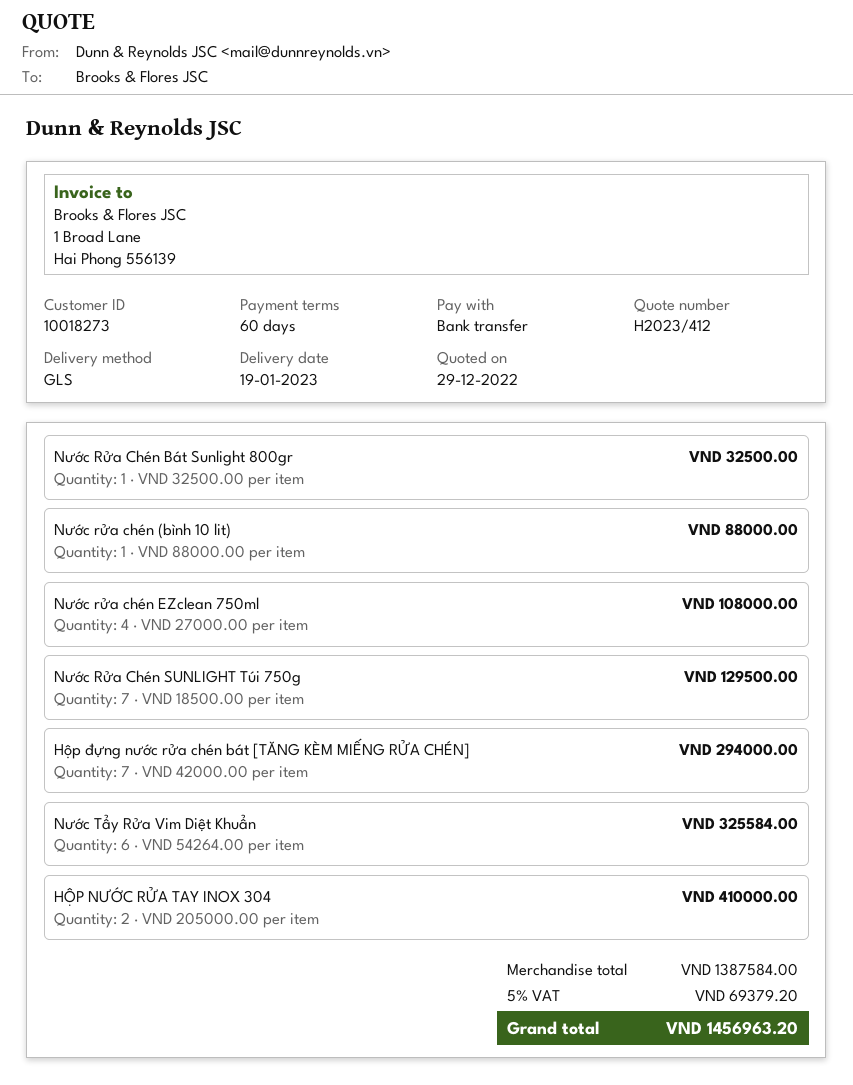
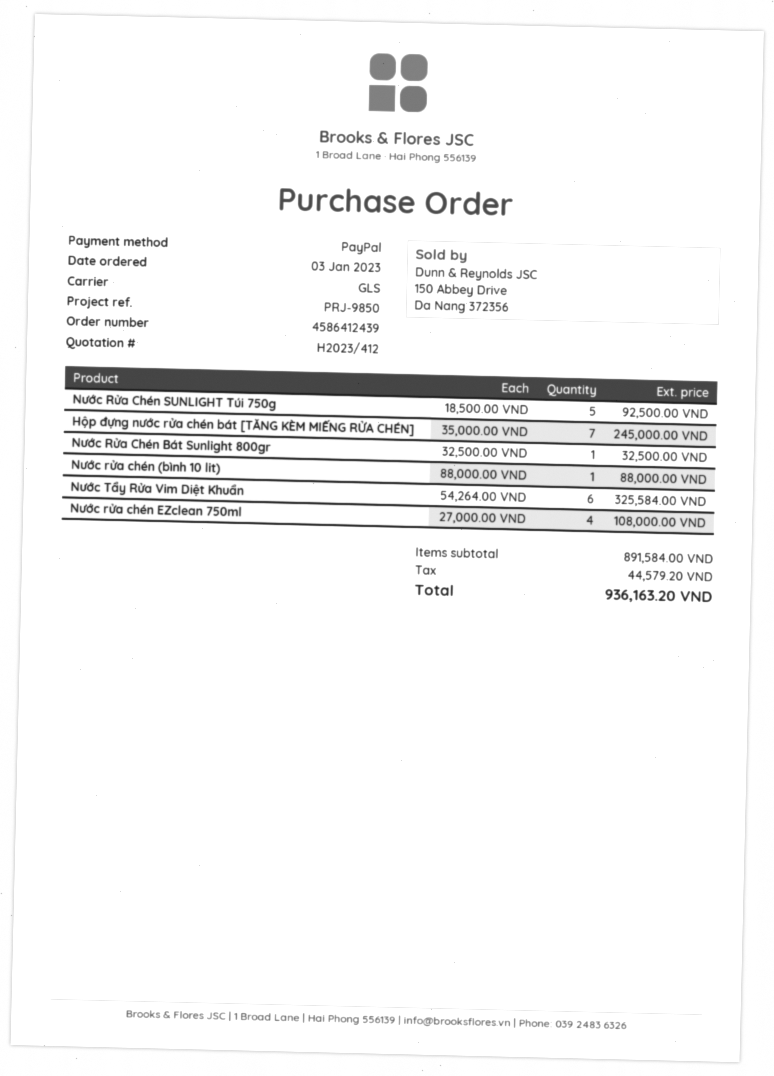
payment method: bank transfer -> PayPal
Nước Rửa Chén SUNLIGHT Túi 750g: 7 x 18500.00 = 129500.00 -> 5 x 18500.00 = 92500.00
Hộp đựng nước rửa chén bát [TĂNG KÈM MIẾNG RỬA CHÉN]: 7 x 42000.00 = 294000.00 -> 7 x 35000.00 = 245000.00
HỘP NƯỚC RỬA TAY INOX 304: 2 x 205000.00 = 410000.00 -> none
subtotal: 1387584.00 -> 891584.00
tax: 69379.20 -> 44579.20
total: 1456963.20 -> 936163.20

